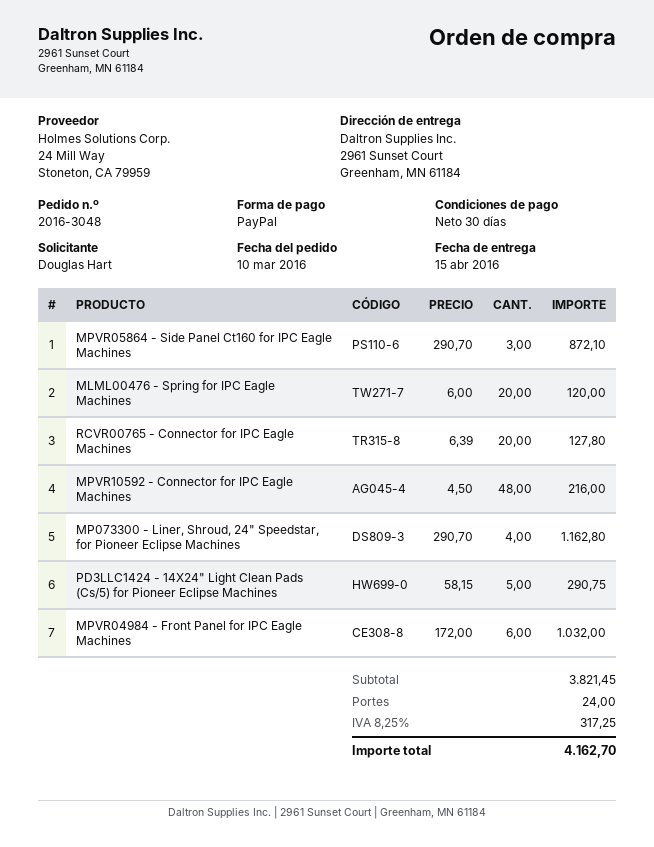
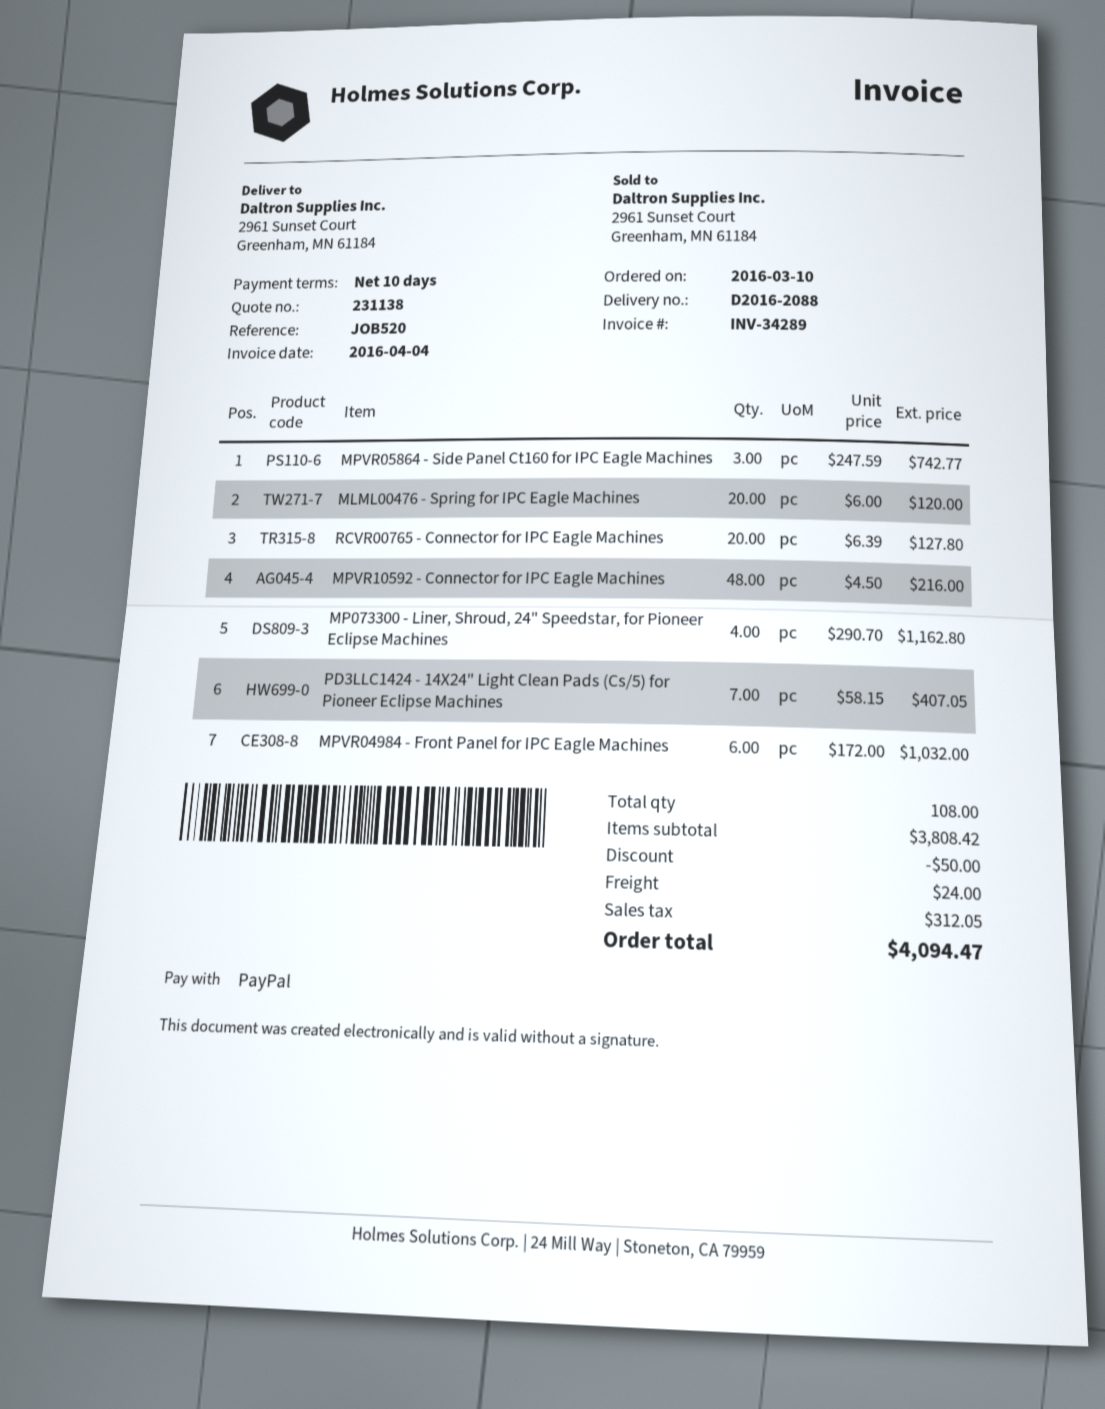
payment terms: 30 days -> 10 days
MPVR05864 - Side Panel Ct160 for IPC Eagle Machines: 3 x 290.70 = 872.10 -> 3 x 247.59 = 742.77
PD3LLC1424 - 14X24" Light Clean Pads (Cs/5) for Pioneer Eclipse Machines: 5 x 58.15 = 290.75 -> 7 x 58.15 = 407.05
subtotal: 3821.45 -> 3808.42
discount: none -> 50.00
tax: 317.25 -> 312.05
total: 4162.70 -> 4094.47

